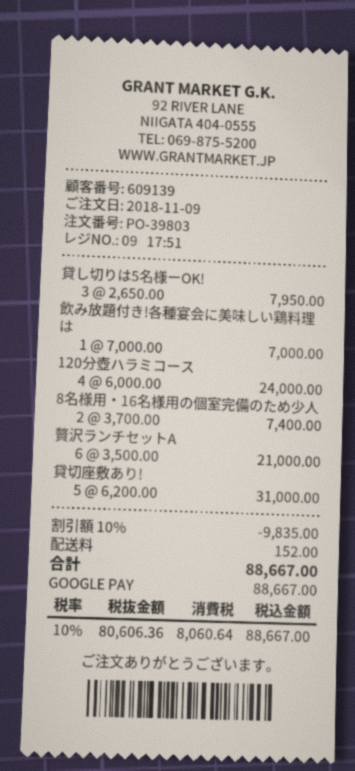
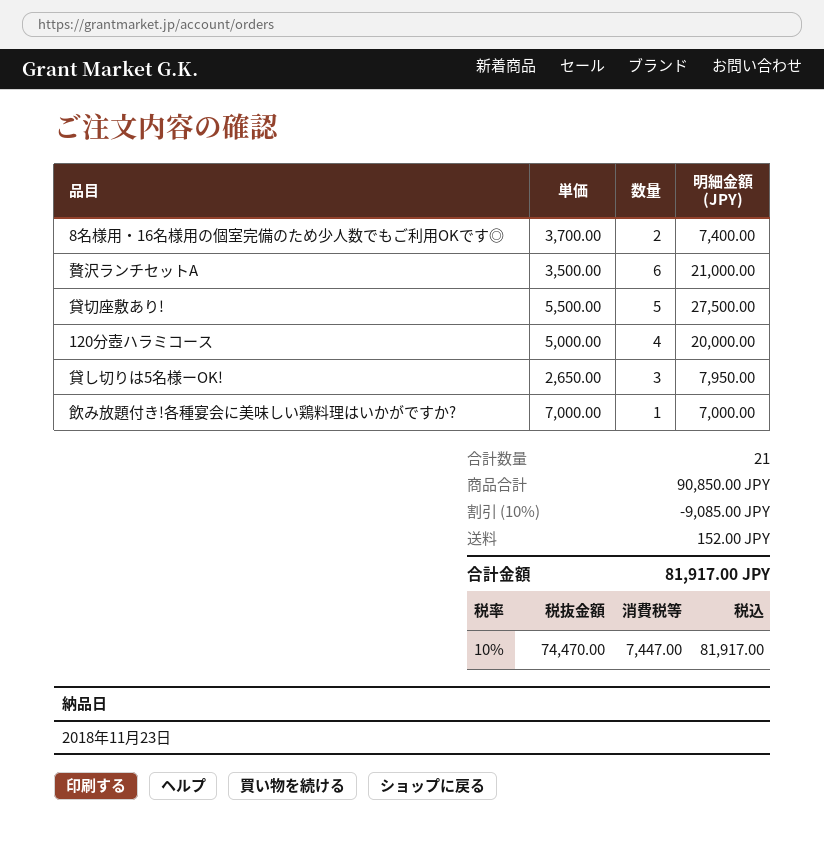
120分壺ハラミコース: 4 x 6000.00 = 24000.00 -> 4 x 5000.00 = 20000.00
貸切座敷あり!: 5 x 6200.00 = 31000.00 -> 5 x 5500.00 = 27500.00
discount: 10% = 9835.00 -> 10% = 9085.00
net: 80606.36 -> 74470.00
tax: 10% = 8060.64 -> 10% = 7447.00
total: 88667.00 -> 81917.00

